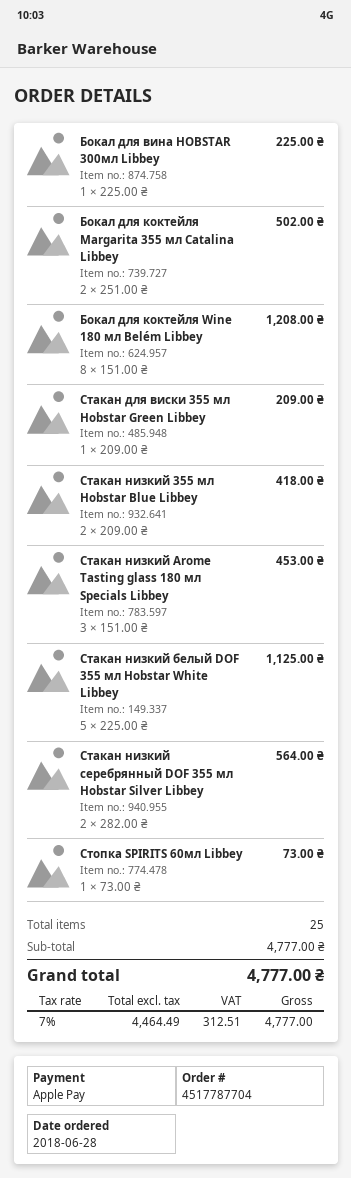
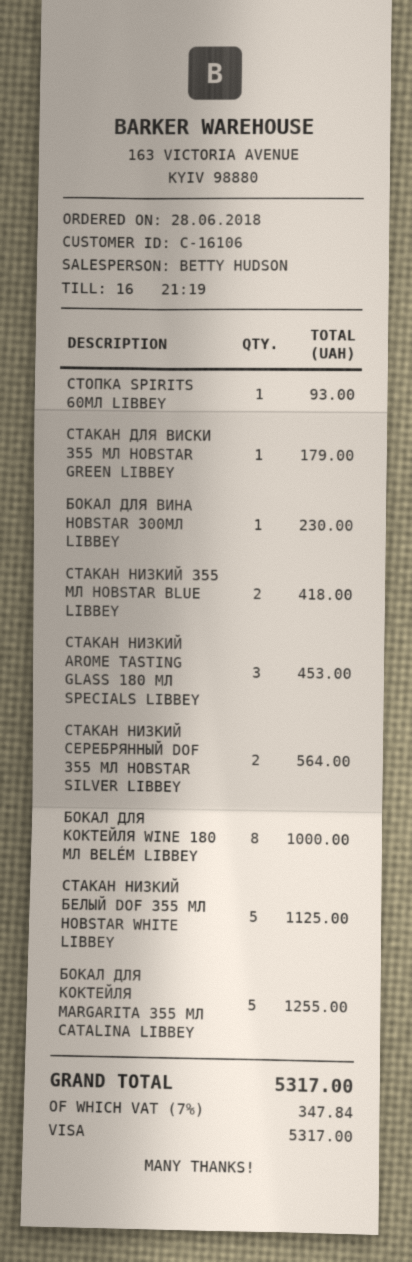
payment method: Apple Pay -> Visa
Бокал для вина HOBSTAR 300мл Libbey: 1 for 225.00 -> 1 for 230.00
Бокал для коктейля Margarita 355 мл Catalina Libbey: 2 for 502.00 -> 5 for 1255.00
Бокал для коктейля Wine 180 мл Belém Libbey: 8 for 1208.00 -> 8 for 1000.00
Стакан для виски 355 мл Hobstar Green Libbey: 1 for 209.00 -> 1 for 179.00
Стопка SPIRITS 60мл Libbey: 1 for 73.00 -> 1 for 93.00
tax: 7% = 312.51 -> 7% = 347.84
total: 4777.00 -> 5317.00

